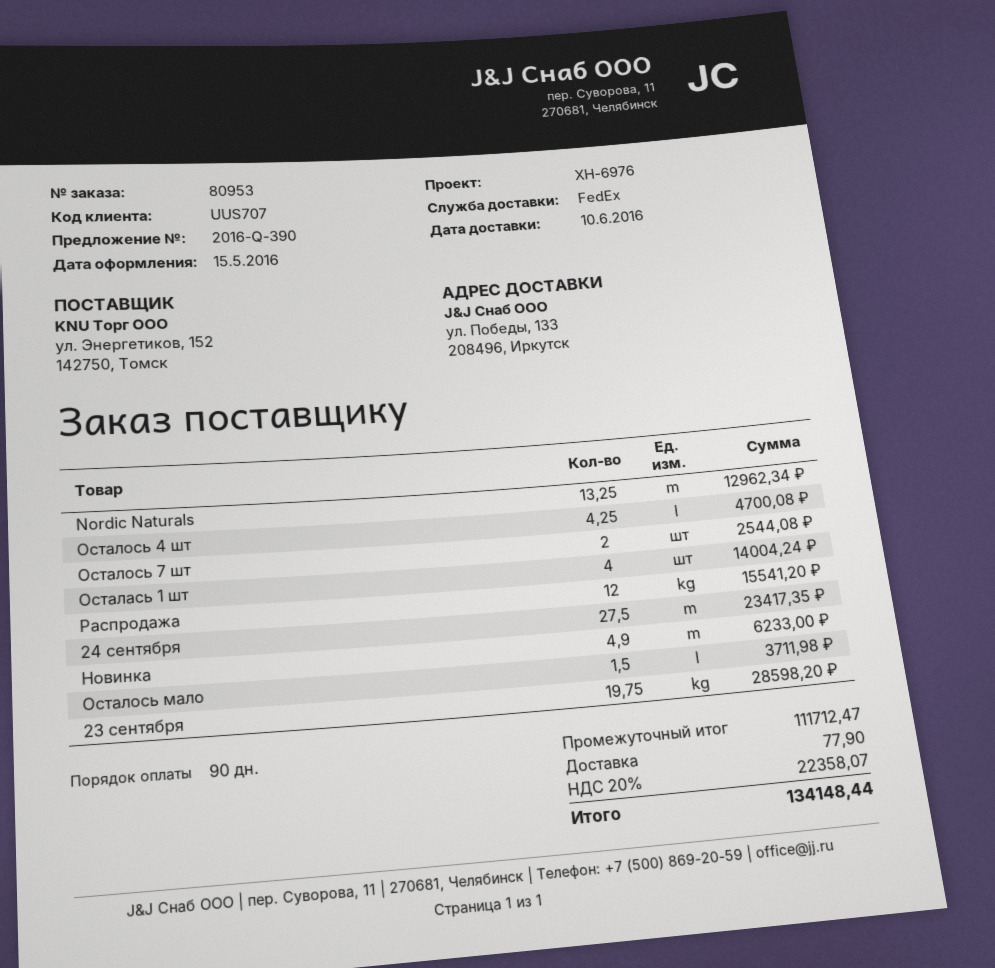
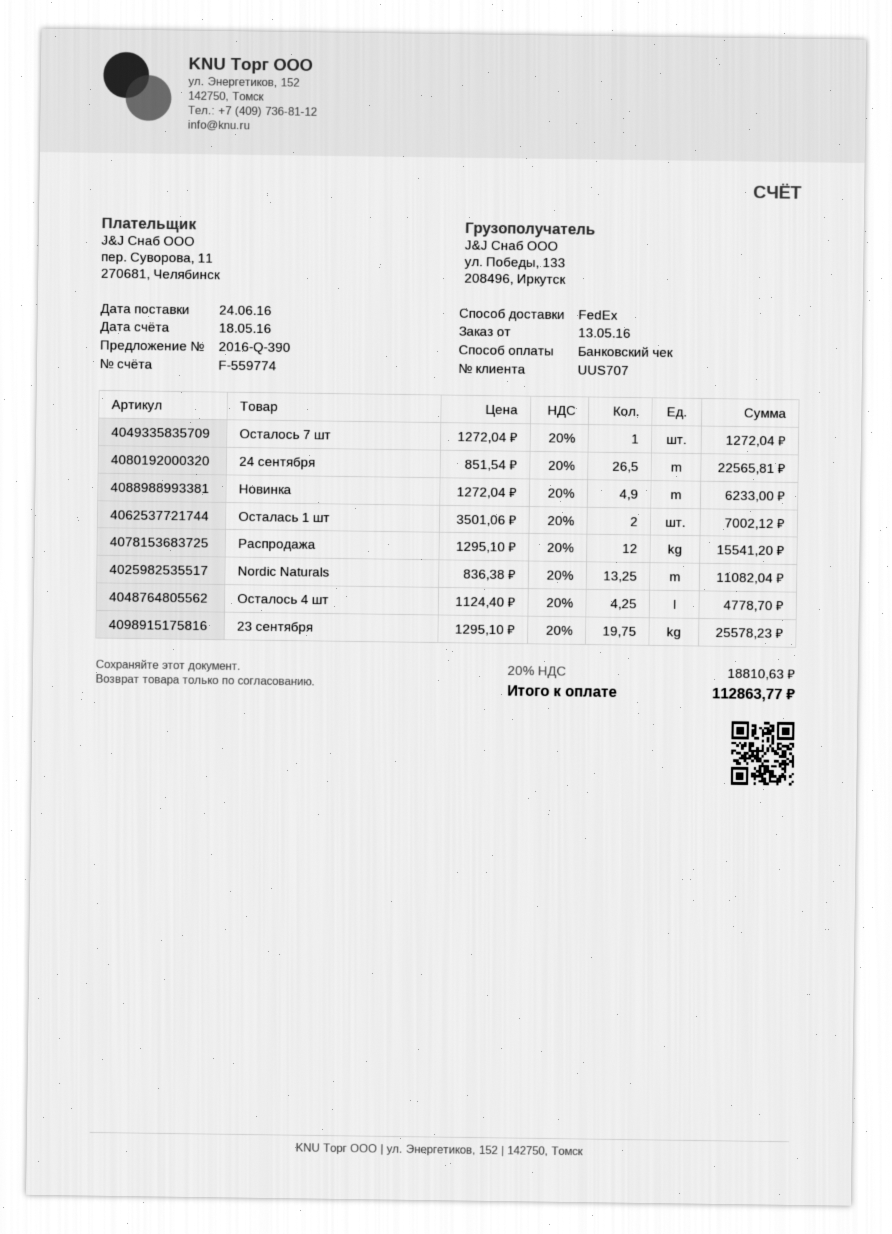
order date: 2016-05-15 -> 2016-05-13
delivery date: 2016-06-10 -> 2016-06-24
Nordic Naturals: 13.25 for 12962.34 -> 13.25 for 11082.04
Осталось 4 шт: 4.25 for 4700.08 -> 4.25 for 4778.70
Осталось 7 шт: 2 for 2544.08 -> 1 for 1272.04
Осталась 1 шт: 4 for 14004.24 -> 2 for 7002.12
24 сентября: 27.5 for 23417.35 -> 26.5 for 22565.81
Осталось мало: 1.5 for 3711.98 -> none
23 сентября: 19.75 for 28598.20 -> 19.75 for 25578.23
shipping: 77.90 -> none
tax: 20% = 22358.07 -> 20% = 18810.63
total: 134148.44 -> 112863.77

